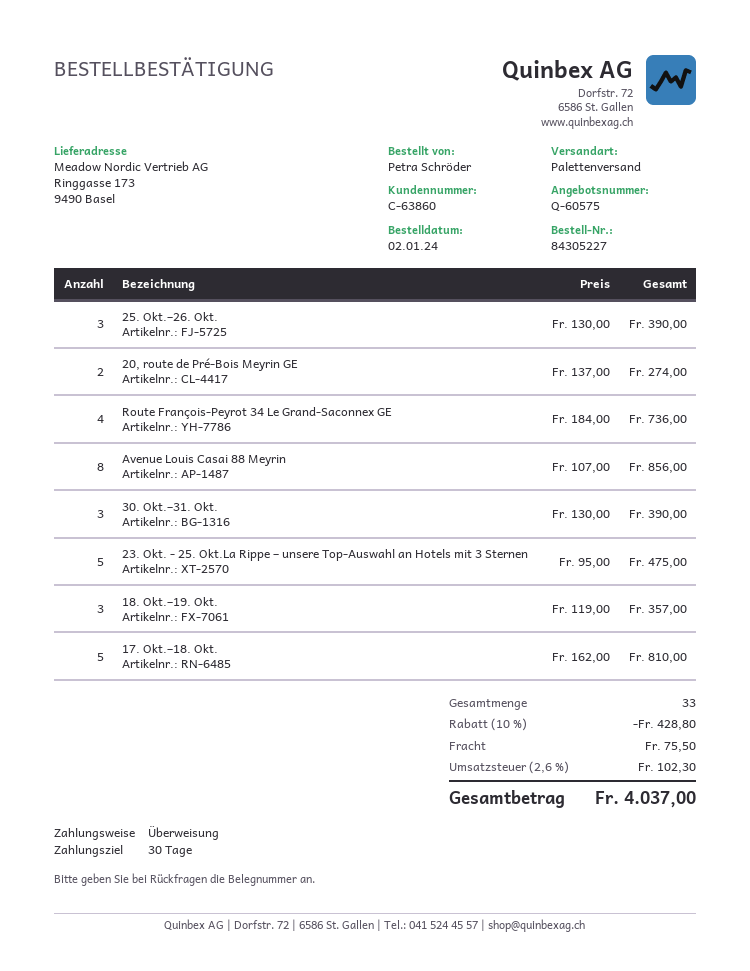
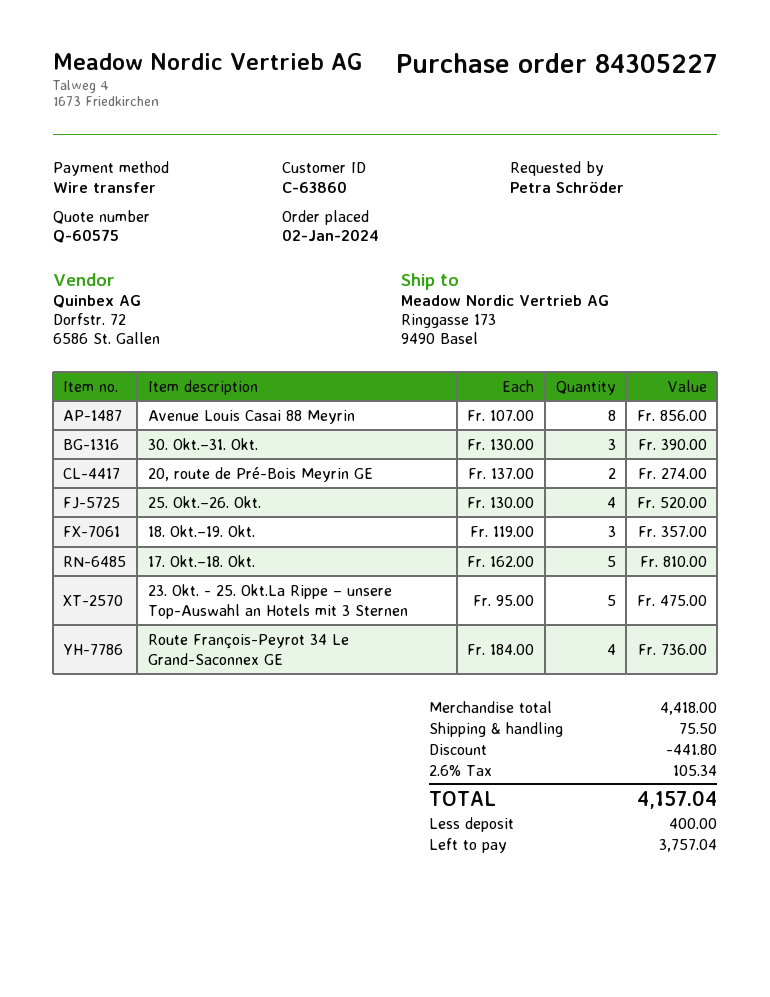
25. Okt.–26. Okt.: 3 x 130.00 = 390.00 -> 4 x 130.00 = 520.00
discount: 428.80 -> 441.80
tax: 2.6% = 102.30 -> 2.6% = 105.34
total: 4037.00 -> 4157.04

